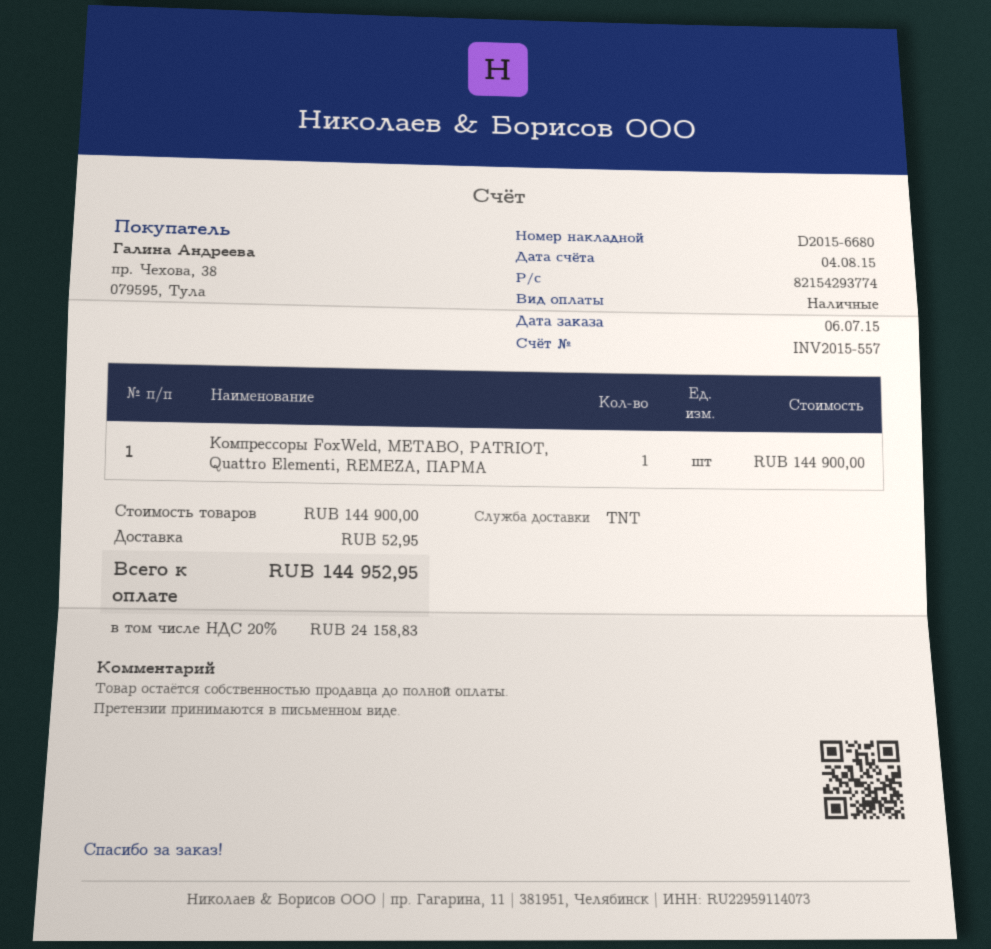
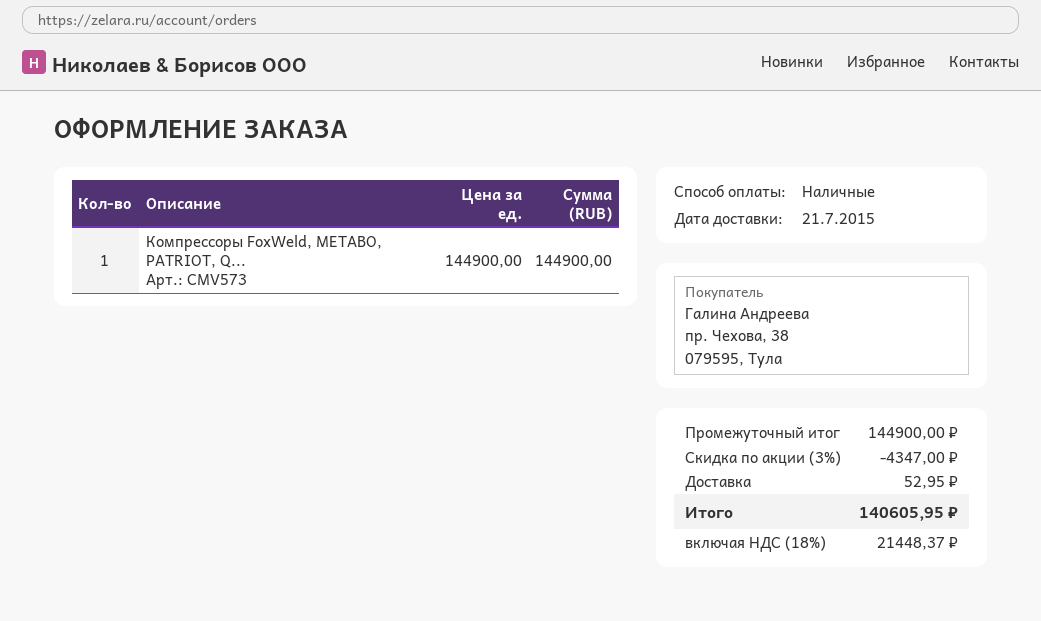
discount: none -> 3% = 4347.00
tax: 20% = 24158.83 -> 18% = 21448.37
total: 144952.95 -> 140605.95

